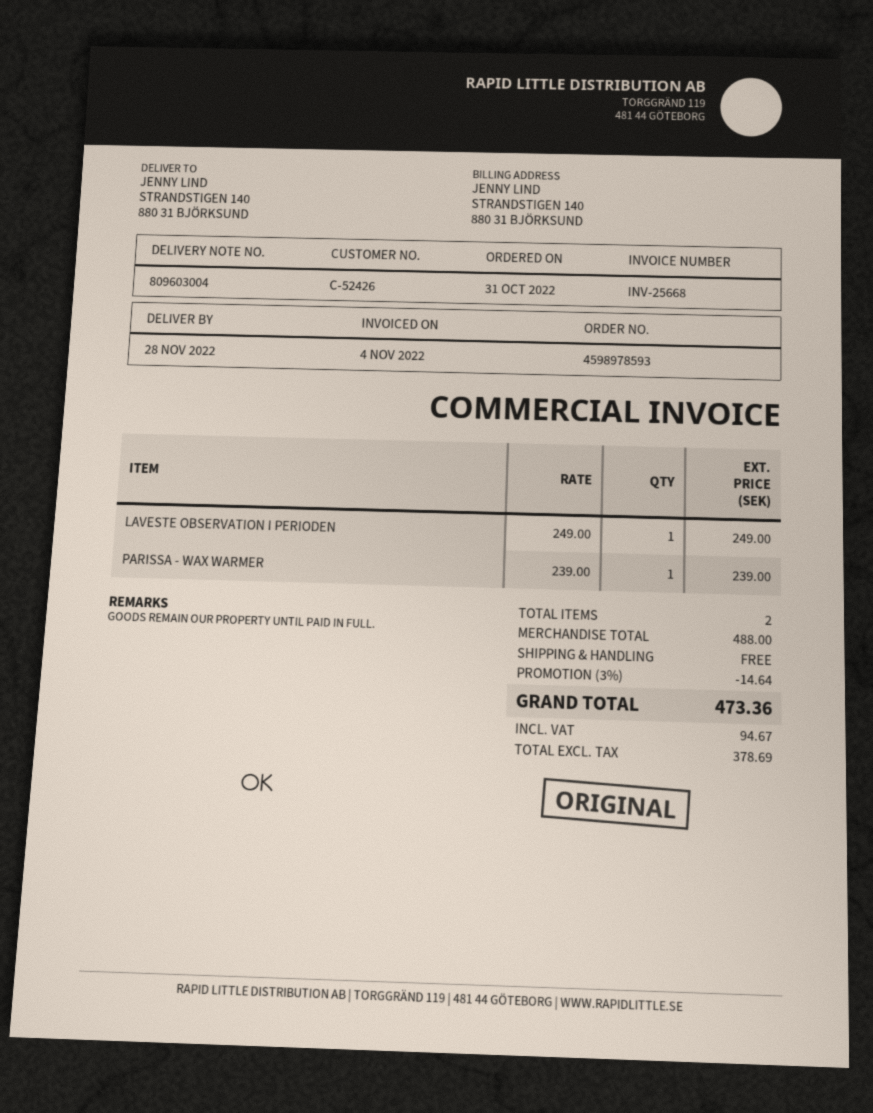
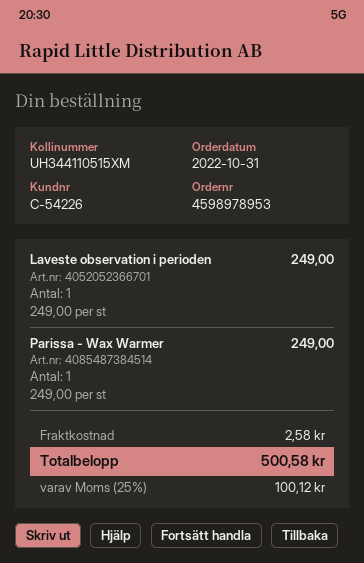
order number: 4598978593 -> 4598978953
customer number: C-52426 -> C-54226
PARISSA - WAX WARMER: 1 x 239.00 = 239.00 -> 1 x 249.00 = 249.00
discount: 3% = 14.64 -> none
shipping: 0.00 -> 2.58
tax: 94.67 -> 100.12
total: 473.36 -> 500.58

